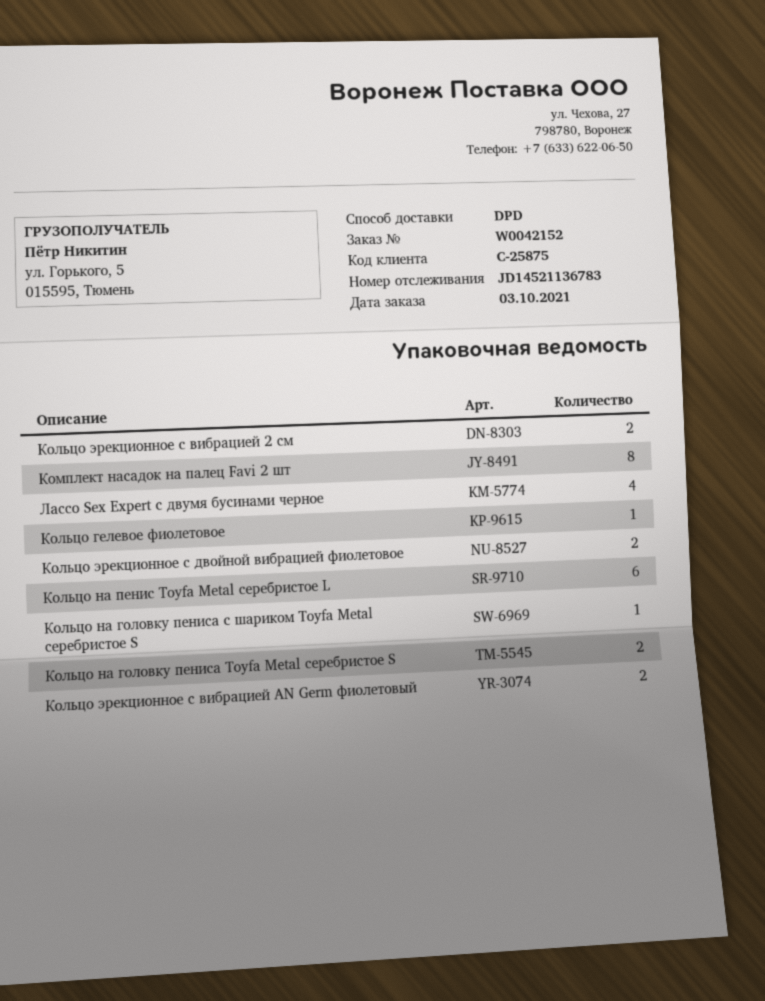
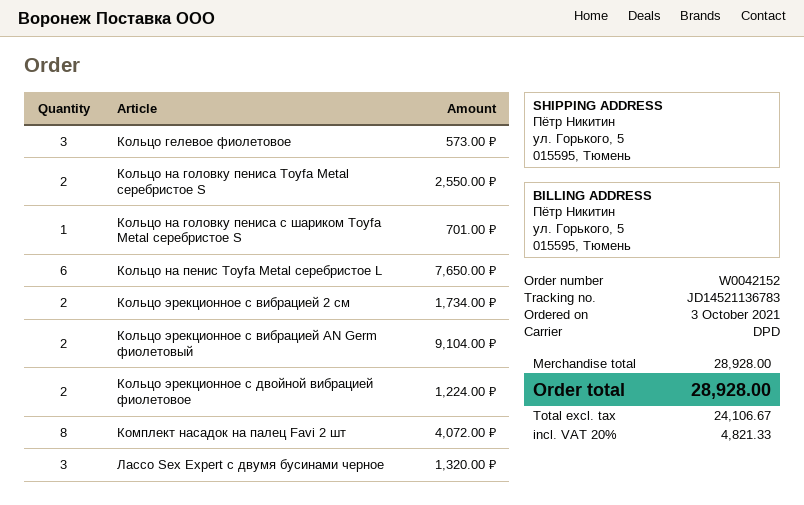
Лассо Sex Expert с двумя бусинами черное: 4 -> 3
Кольцо гелевое фиолетовое: 1 -> 3

